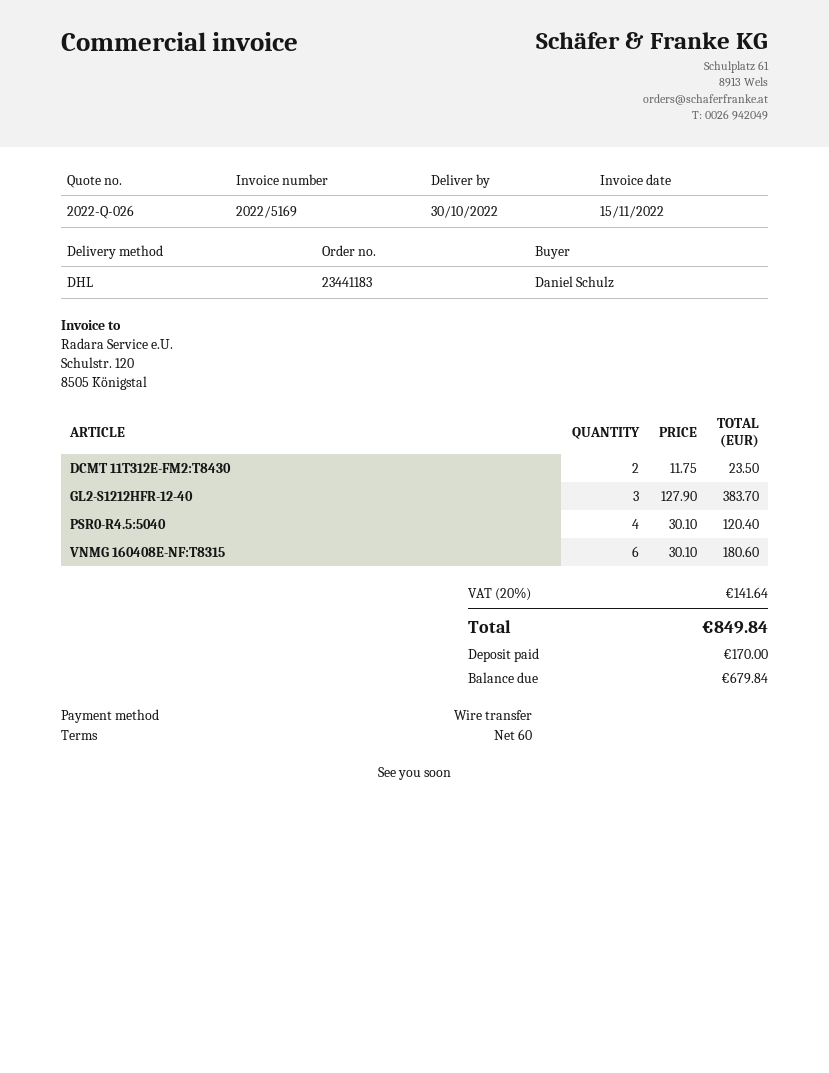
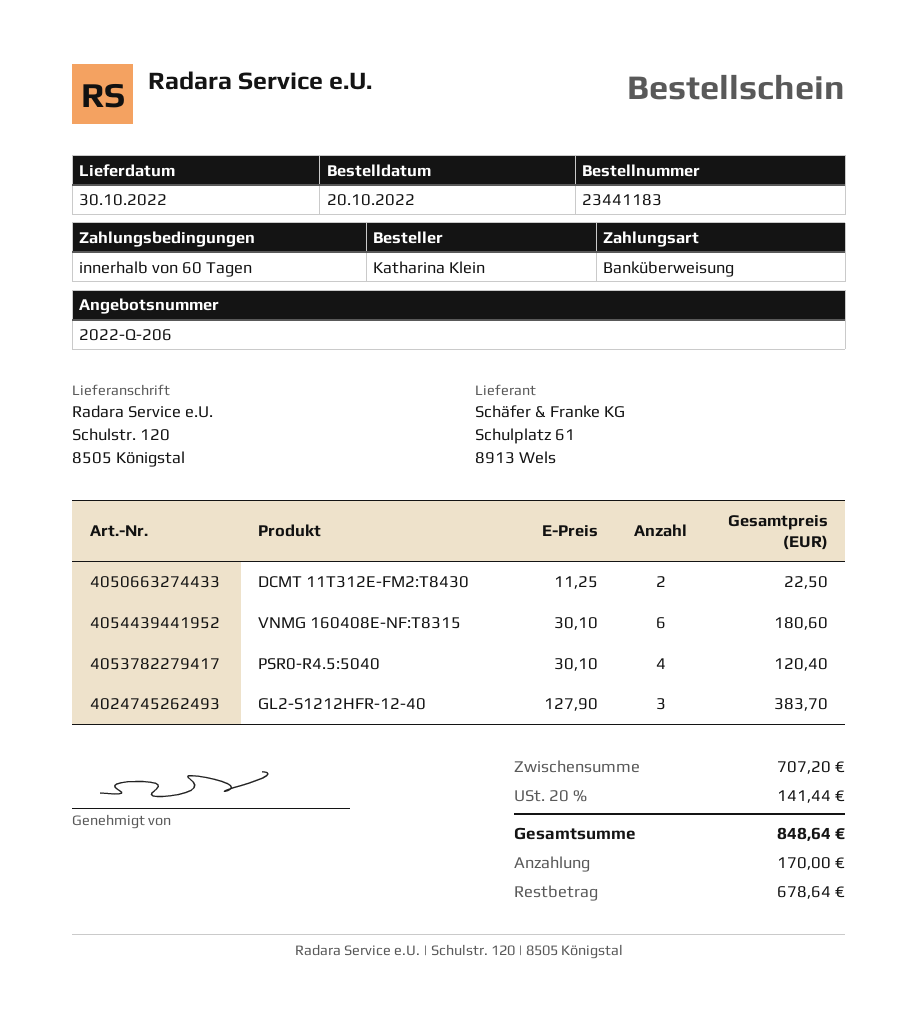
quote number: 2022-Q-026 -> 2022-Q-206
ordered by: Daniel Schulz -> Katharina Klein
DCMT 11T312E-FM2:T8430: 2 x 11.75 = 23.50 -> 2 x 11.25 = 22.50
tax: 20% = 141.64 -> 20% = 141.44
total: 849.84 -> 848.64
balance: 679.84 -> 678.64

